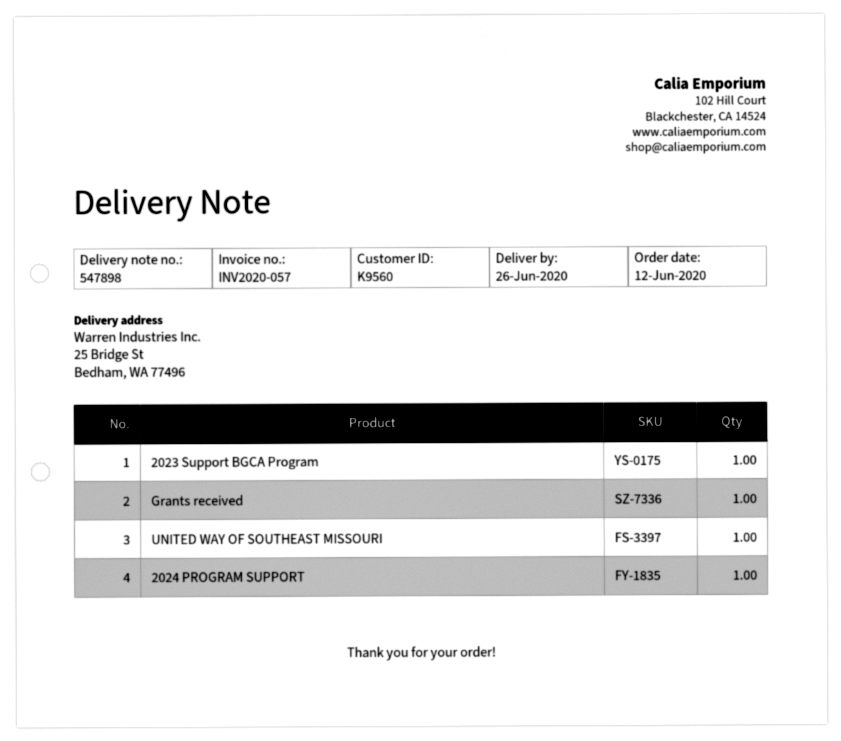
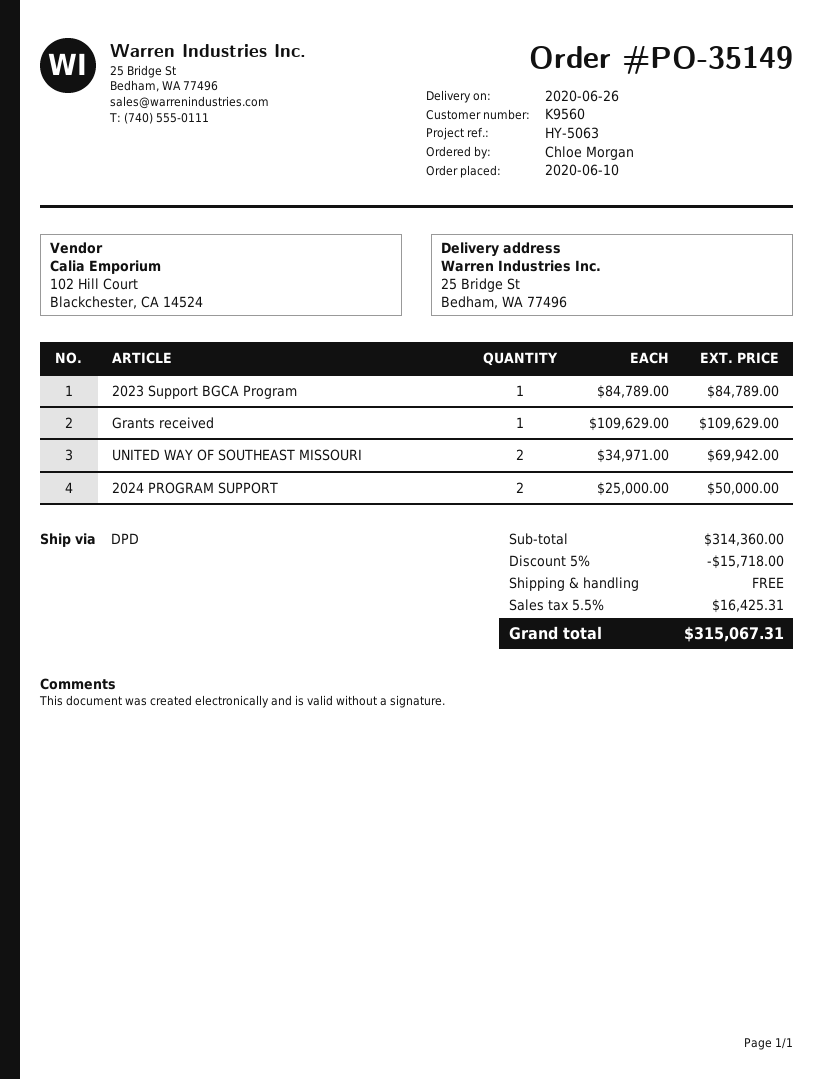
order date: 2020-06-12 -> 2020-06-10
UNITED WAY OF SOUTHEAST MISSOURI: 1 -> 2
2024 PROGRAM SUPPORT: 1 -> 2

